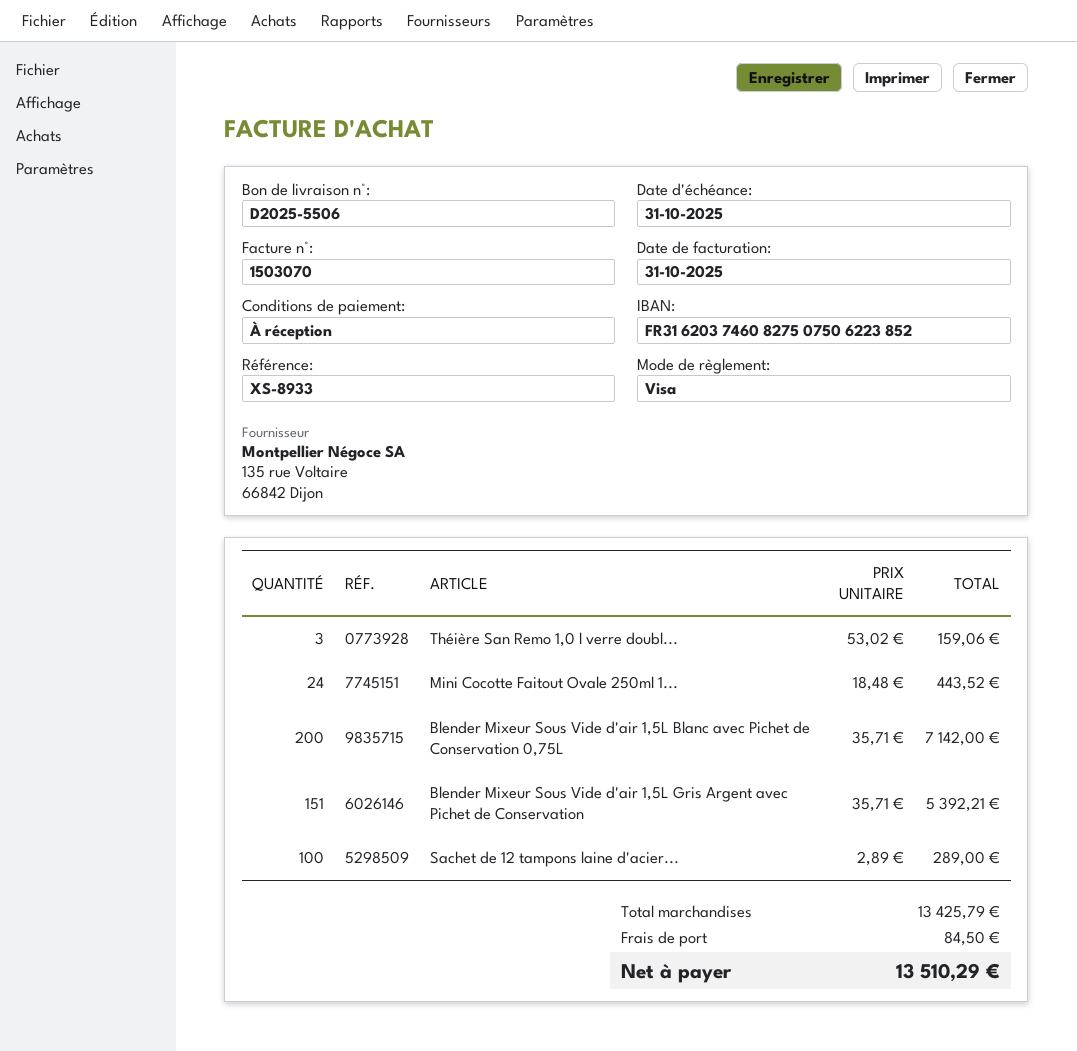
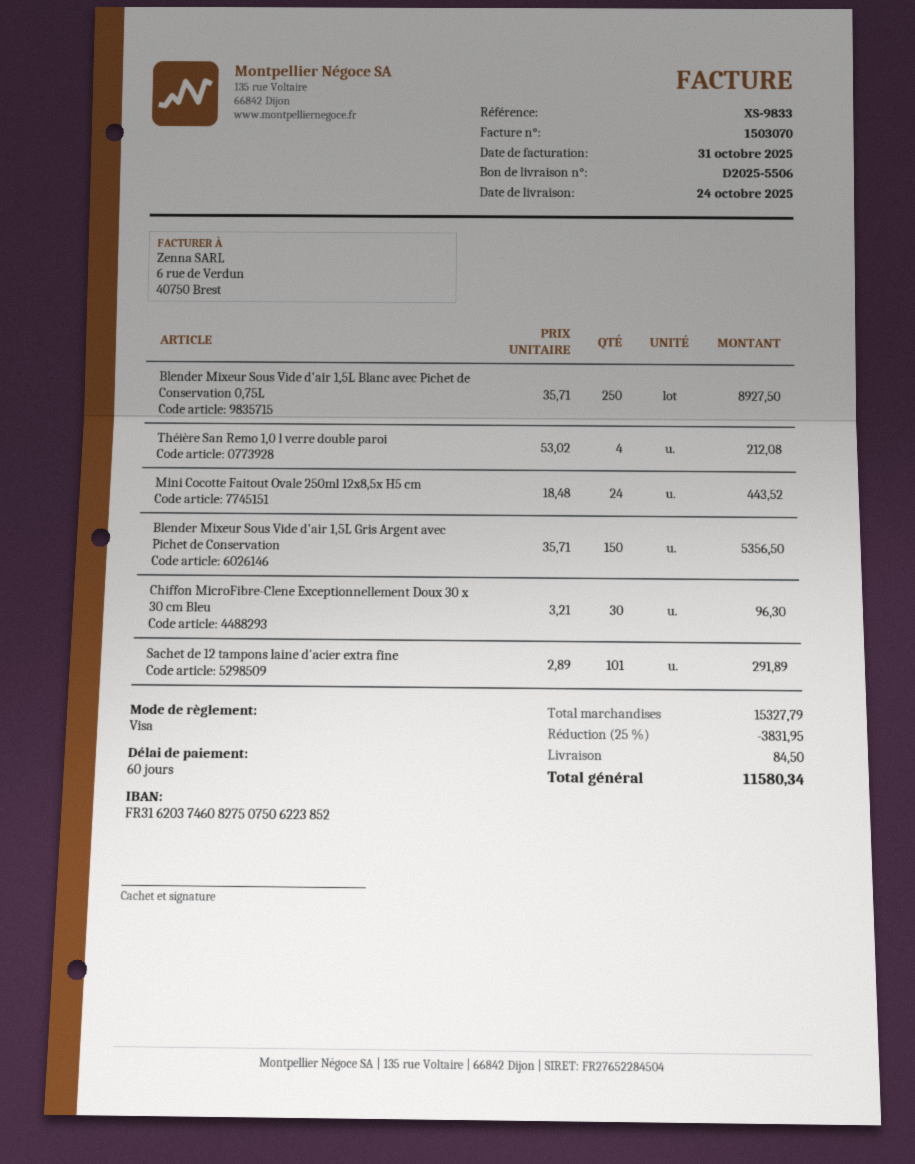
payment terms: on receipt -> 60 days
reference: XS-8933 -> XS-9833
Théière San Remo 1,0 l verre doubl...: 3 x 53.02 = 159.06 -> 4 x 53.02 = 212.08
Blender Mixeur Sous Vide d'air 1,5L Blanc avec Pichet de Conservation 0,75L: 200 x 35.71 = 7142.00 -> 250 x 35.71 = 8927.50
Blender Mixeur Sous Vide d'air 1,5L Gris Argent avec Pichet de Conservation: 151 x 35.71 = 5392.21 -> 150 x 35.71 = 5356.50
Sachet de 12 tampons laine d'acier...: 100 x 2.89 = 289.00 -> 101 x 2.89 = 291.89
Chiffon MicroFibre-Clene Exceptionnellement Doux 30 x 30 cm Bleu: none -> 30 x 3.21 = 96.30
subtotal: 13425.79 -> 15327.79
discount: none -> 25% = 3831.95
total: 13510.29 -> 11580.34

